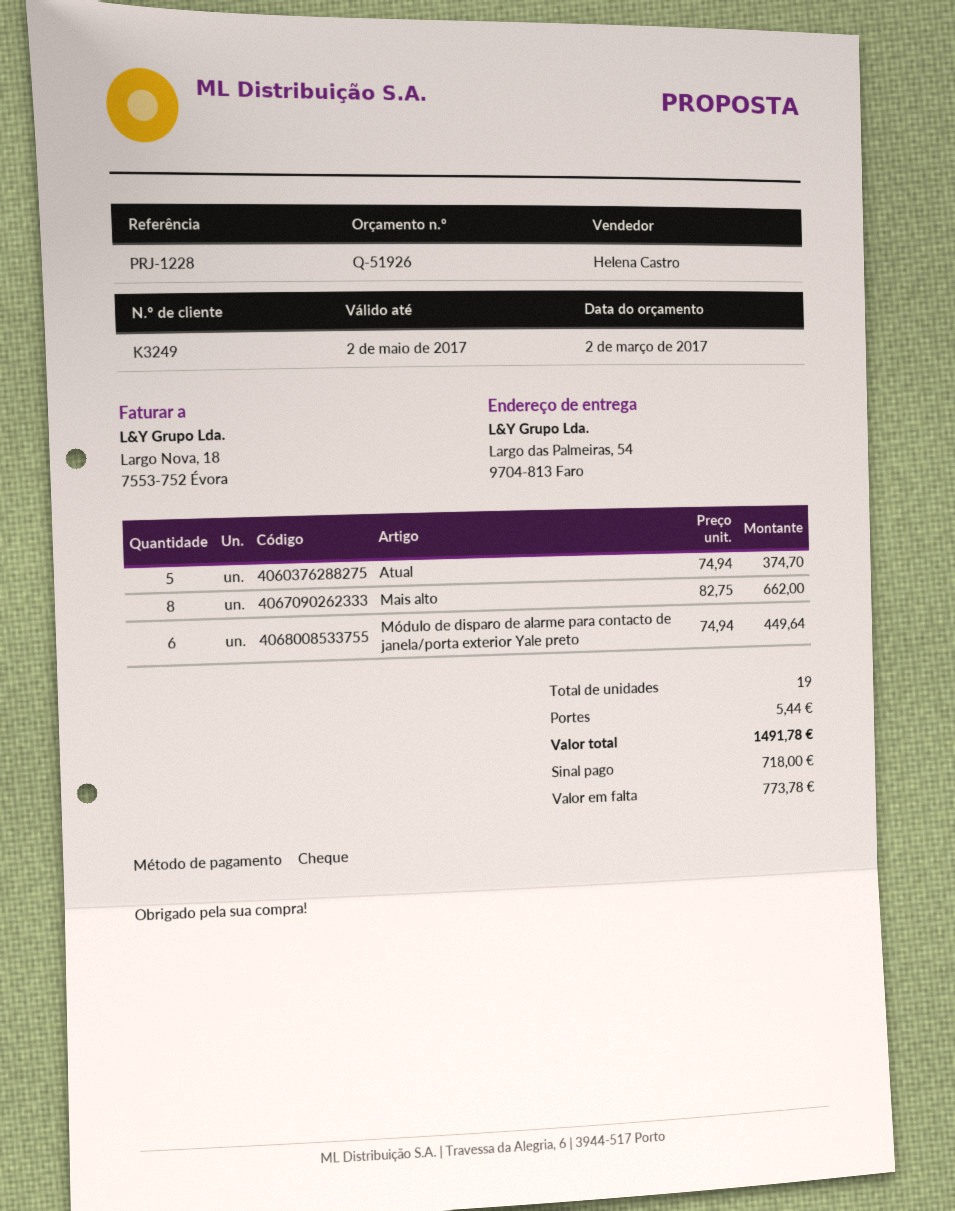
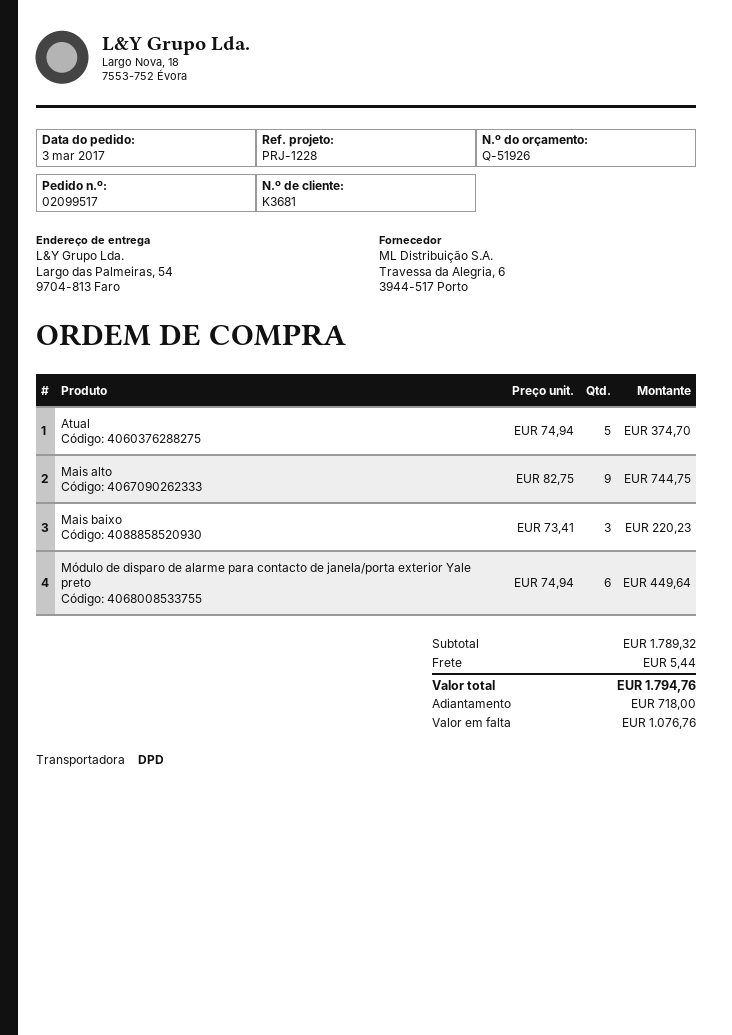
customer number: K3249 -> K3681
Mais alto: 8 x 82.75 = 662.00 -> 9 x 82.75 = 744.75
Mais baixo: none -> 3 x 73.41 = 220.23
total: 1491.78 -> 1794.76
balance: 773.78 -> 1076.76

